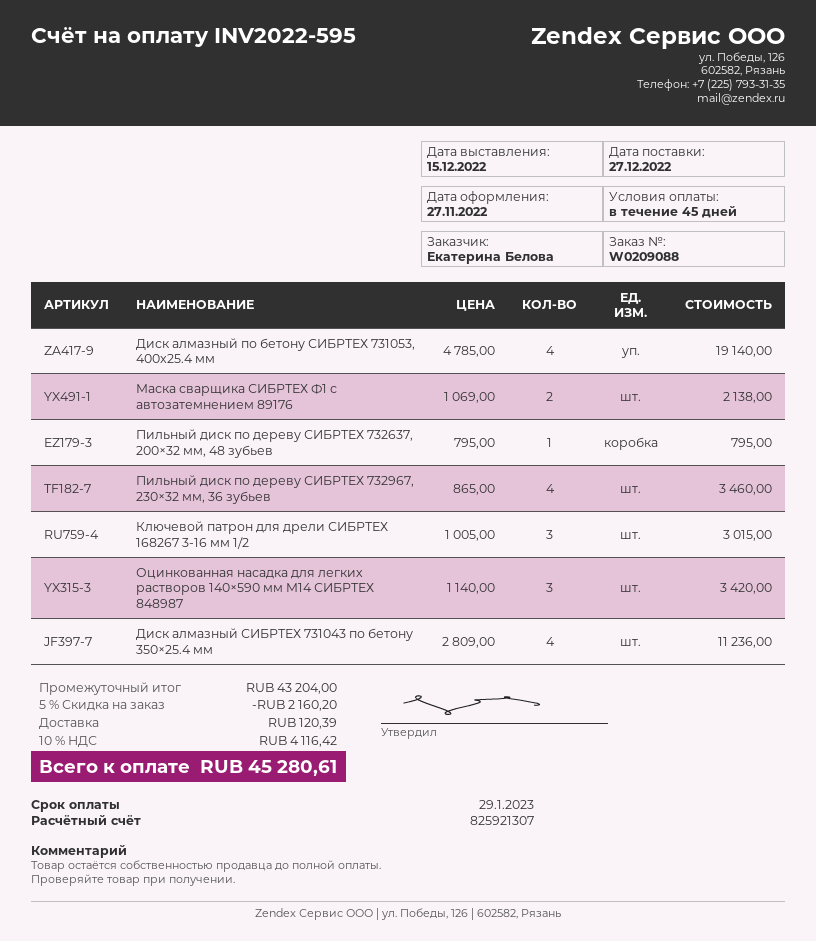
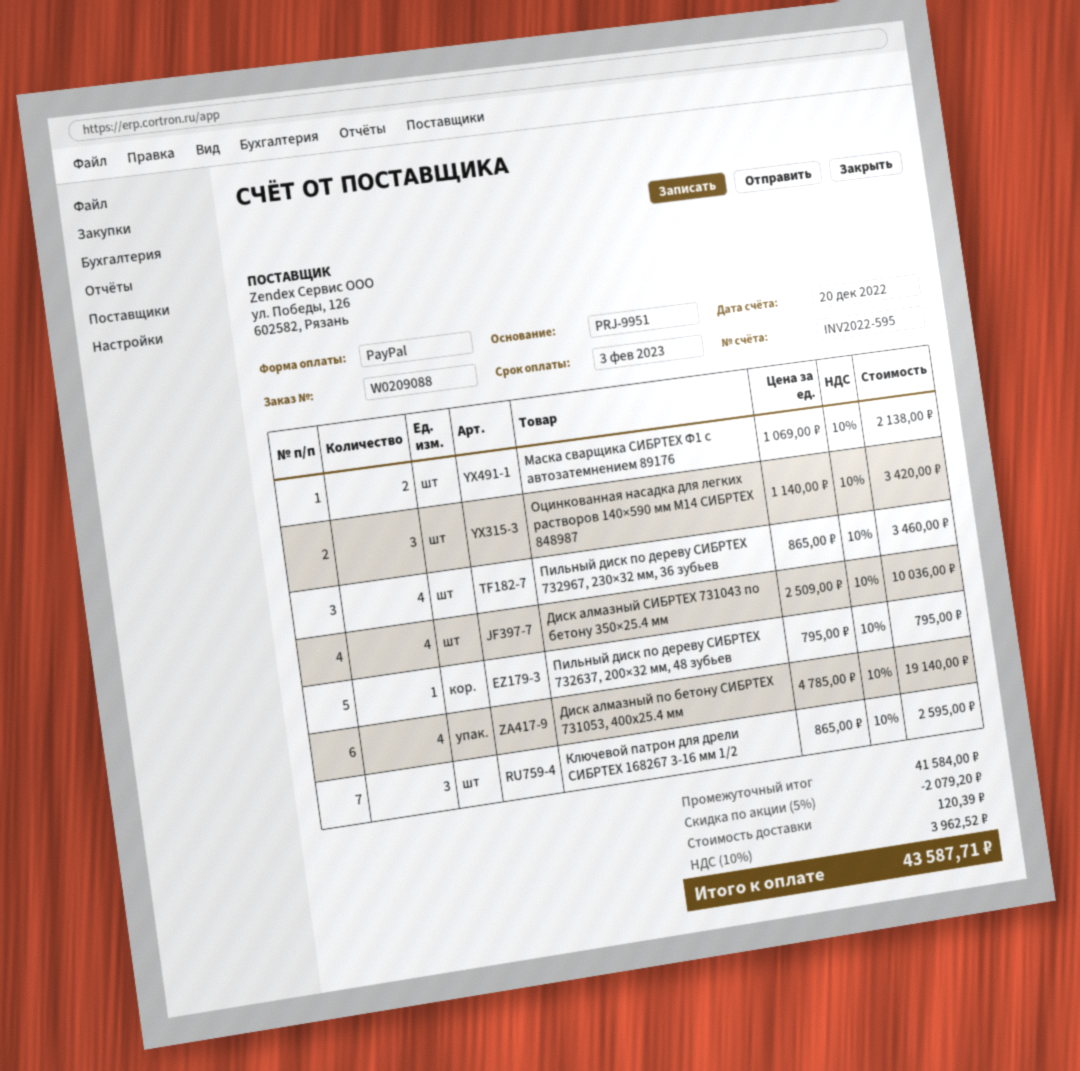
invoice date: 2022-12-15 -> 2022-12-20
due date: 2023-01-29 -> 2023-02-03
Ключевой патрон для дрели СИБРТЕХ 168267 3-16 мм 1/2: 3 x 1005.00 = 3015.00 -> 3 x 865.00 = 2595.00
Диск алмазный СИБРТЕХ 731043 по бетону 350×25.4 мм: 4 x 2809.00 = 11236.00 -> 4 x 2509.00 = 10036.00
subtotal: 43204.00 -> 41584.00
discount: 5% = 2160.20 -> 5% = 2079.20
tax: 10% = 4116.42 -> 10% = 3962.52
total: 45280.61 -> 43587.71

